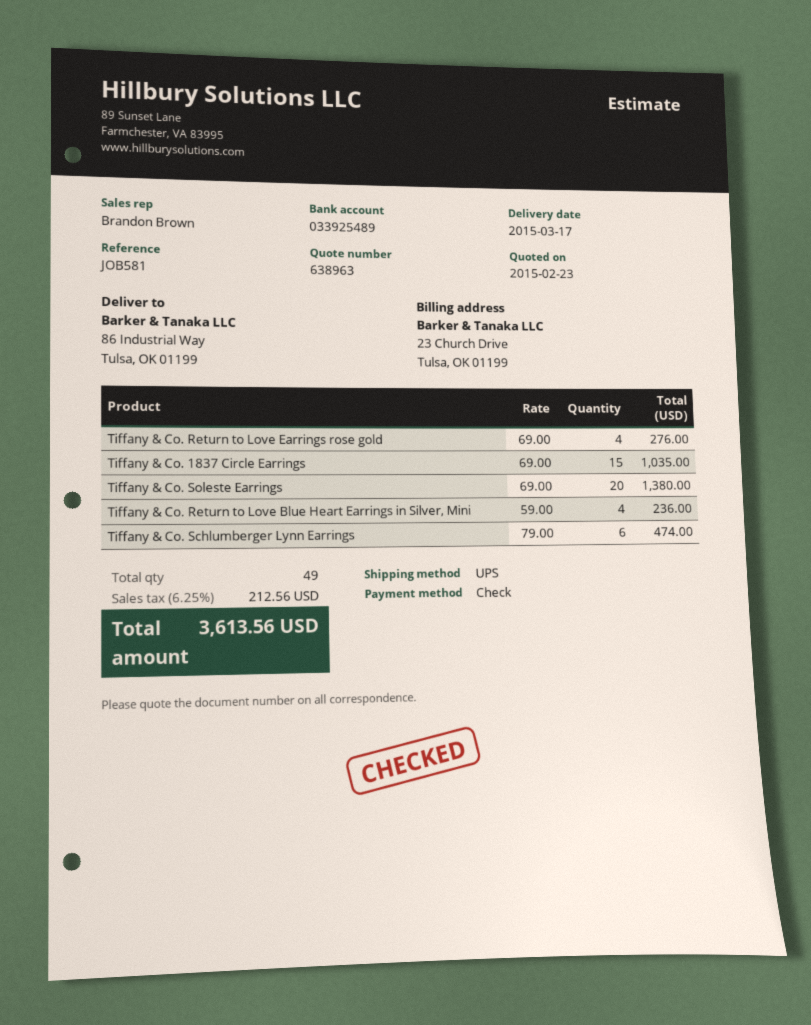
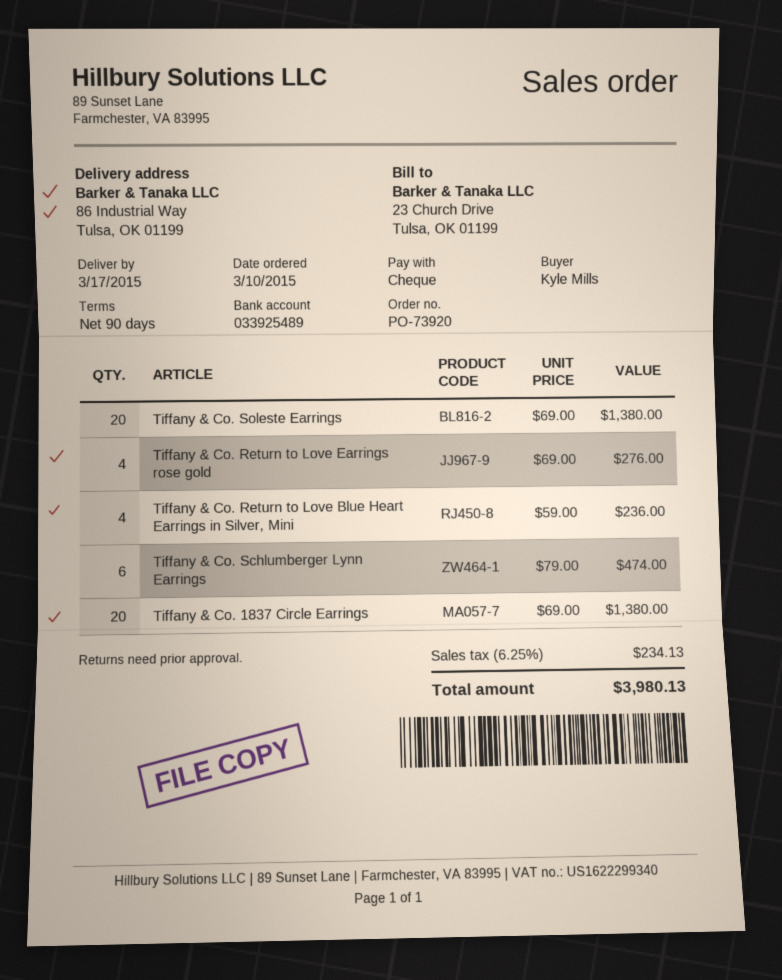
Tiffany & Co. 1837 Circle Earrings: 15 x 69.00 = 1035.00 -> 20 x 69.00 = 1380.00
tax: 6.25% = 212.56 -> 6.25% = 234.13
total: 3613.56 -> 3980.13

